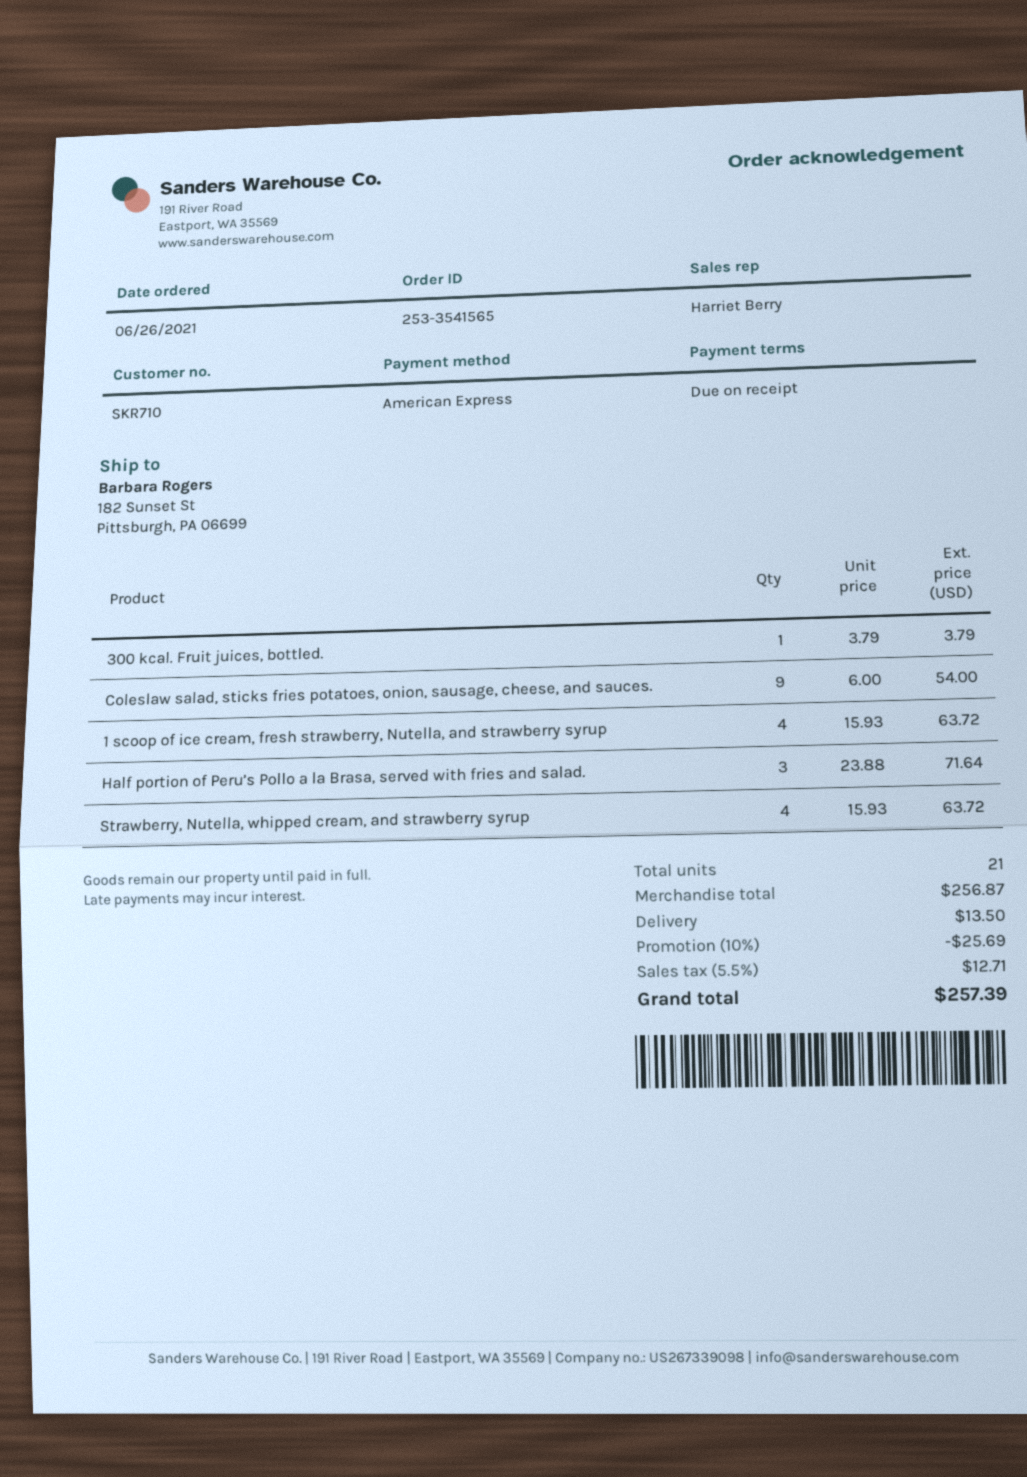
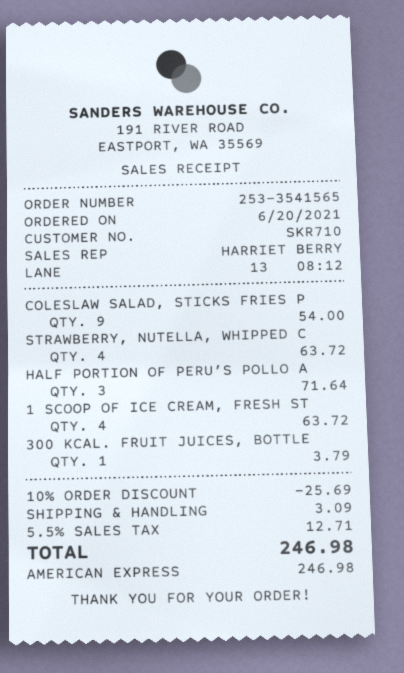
order date: 2021-06-26 -> 2021-06-20
shipping: 13.50 -> 3.09
total: 257.39 -> 246.98

